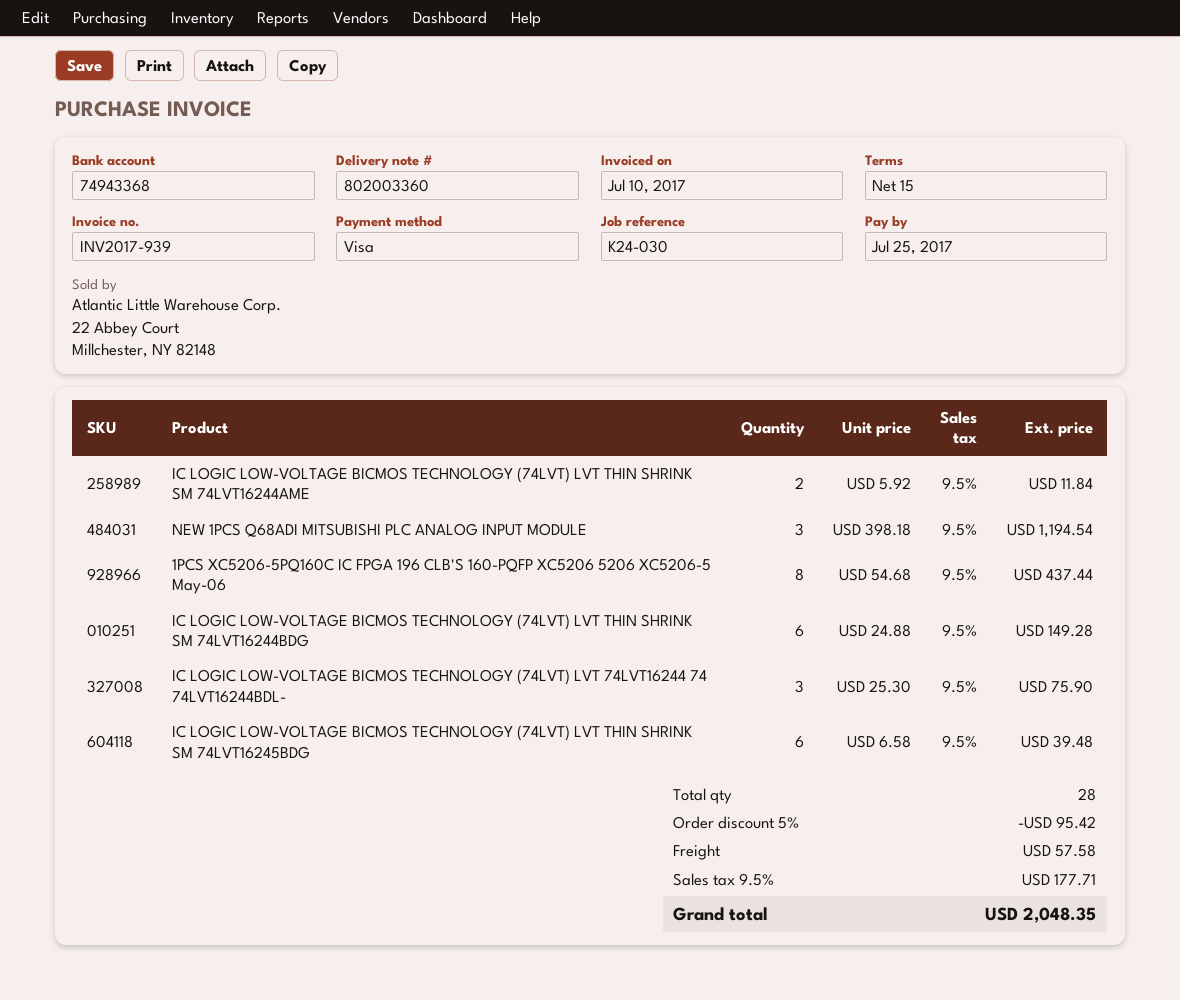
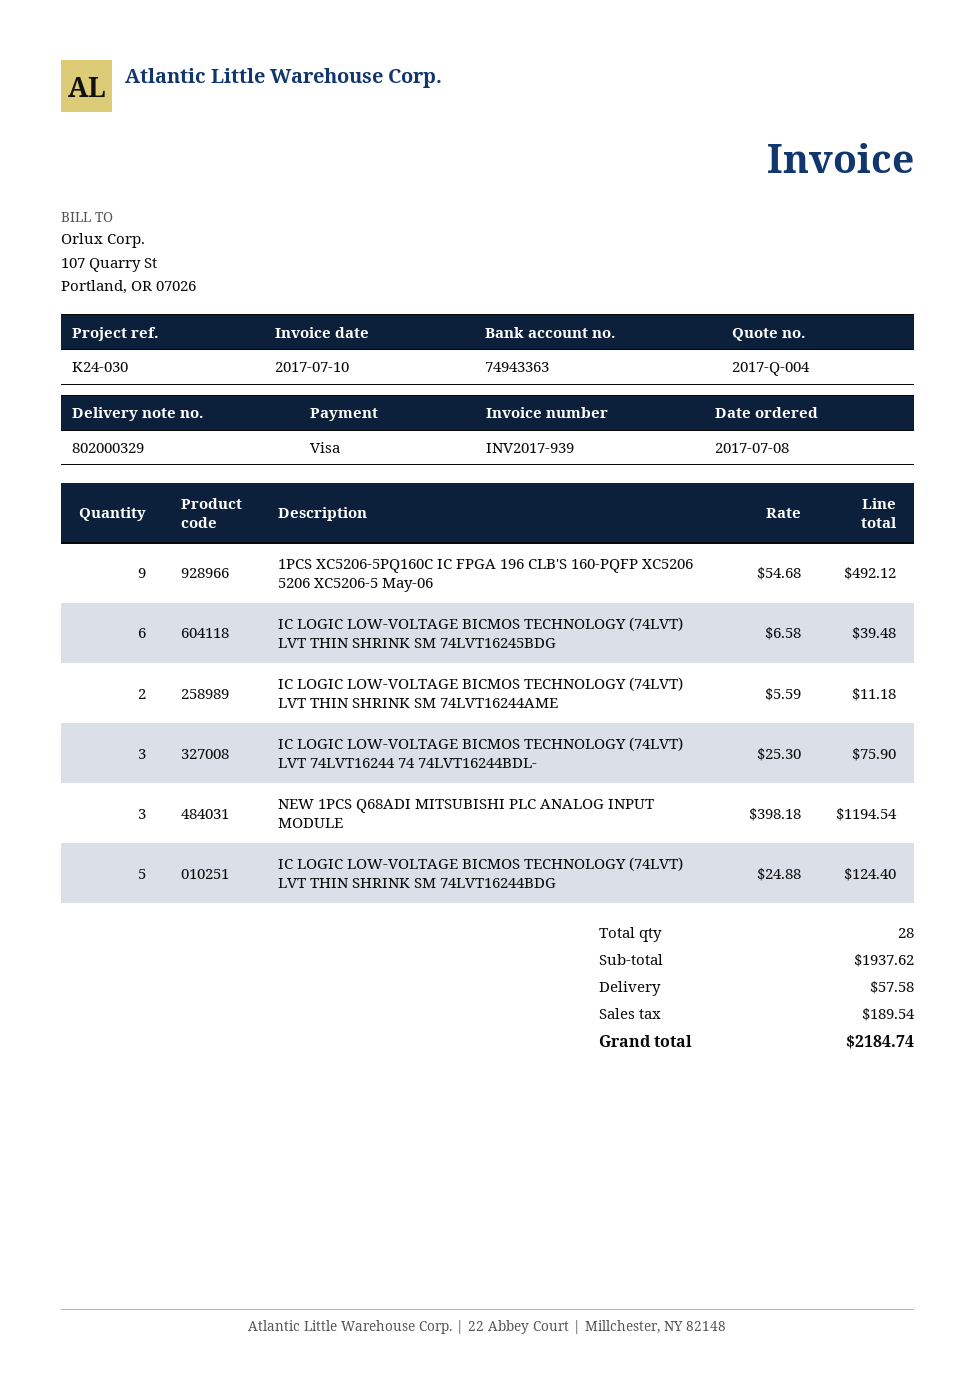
delivery note number: 802003360 -> 802000329
bank account: 74943368 -> 74943363
IC LOGIC LOW-VOLTAGE BICMOS TECHNOLOGY (74LVT) LVT THIN SHRINK SM 74LVT16244AME: 2 x 5.92 = 11.84 -> 2 x 5.59 = 11.18
1PCS XC5206-5PQ160C IC FPGA 196 CLB'S 160-PQFP XC5206 5206 XC5206-5 May-06: 8 x 54.68 = 437.44 -> 9 x 54.68 = 492.12
IC LOGIC LOW-VOLTAGE BICMOS TECHNOLOGY (74LVT) LVT THIN SHRINK SM 74LVT16244BDG: 6 x 24.88 = 149.28 -> 5 x 24.88 = 124.40
discount: 5% = 95.42 -> none
tax: 177.71 -> 189.54
total: 2048.35 -> 2184.74

